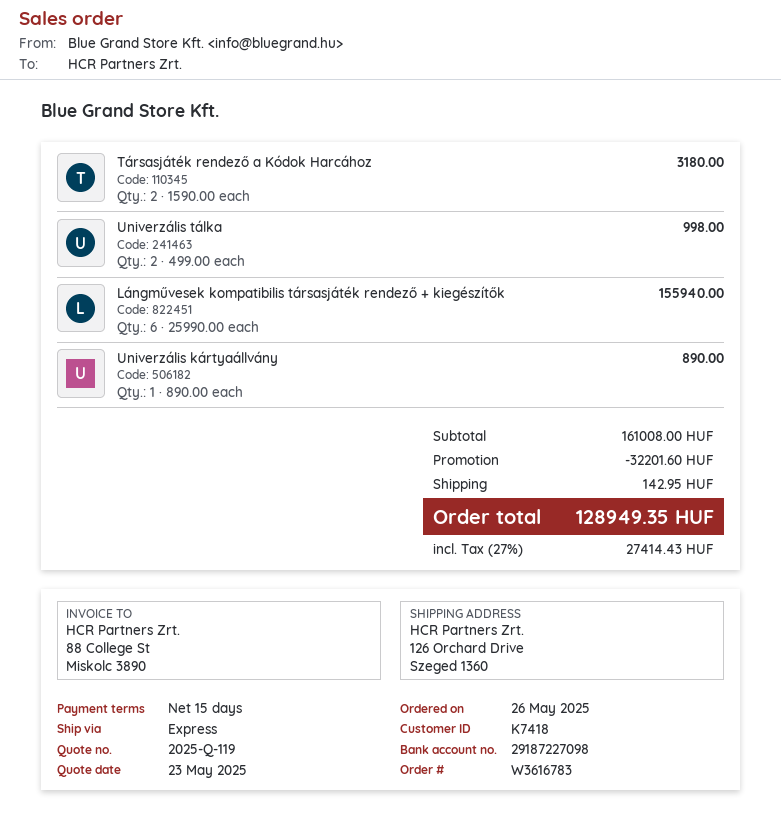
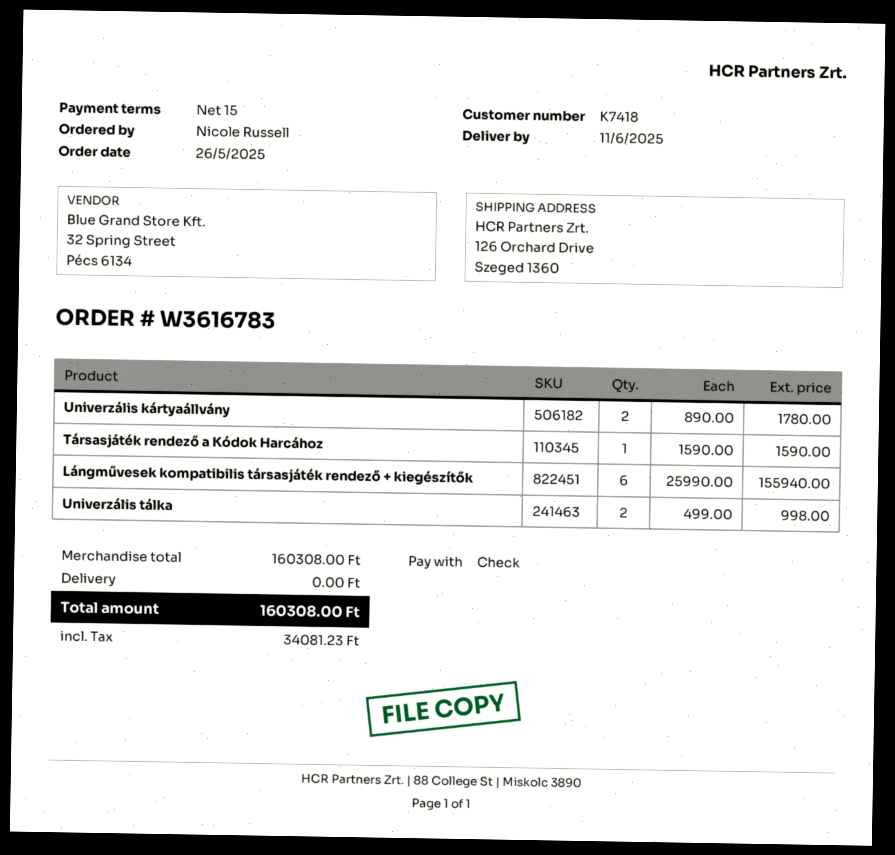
Társasjáték rendező a Kódok Harcához: 2 x 1590.00 = 3180.00 -> 1 x 1590.00 = 1590.00
Univerzális kártyaállvány: 1 x 890.00 = 890.00 -> 2 x 890.00 = 1780.00
subtotal: 161008.00 -> 160308.00
discount: 32201.60 -> none
shipping: 142.95 -> 0.00
tax: 27414.43 -> 34081.23
total: 128949.35 -> 160308.00

